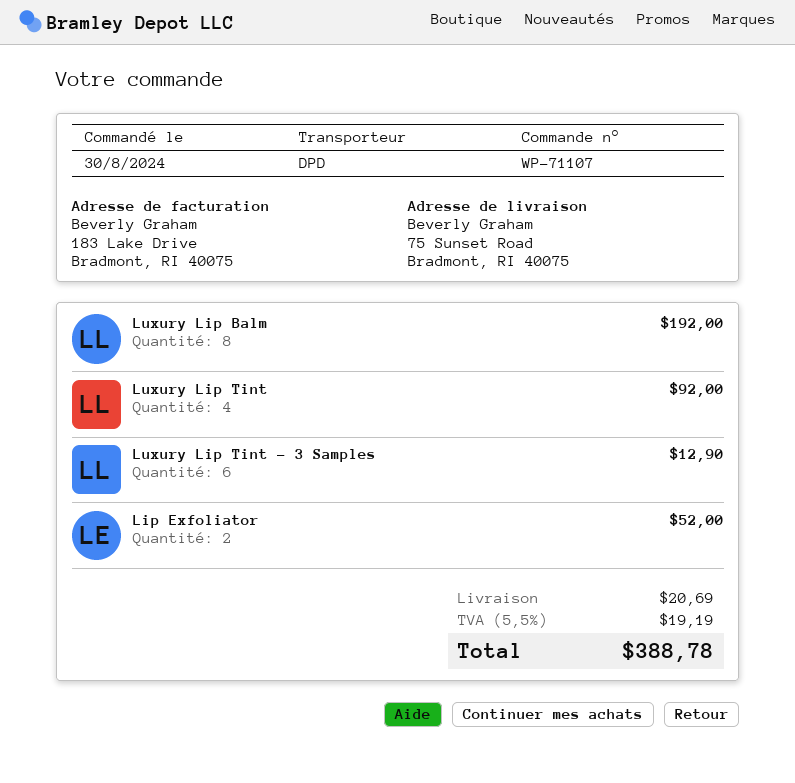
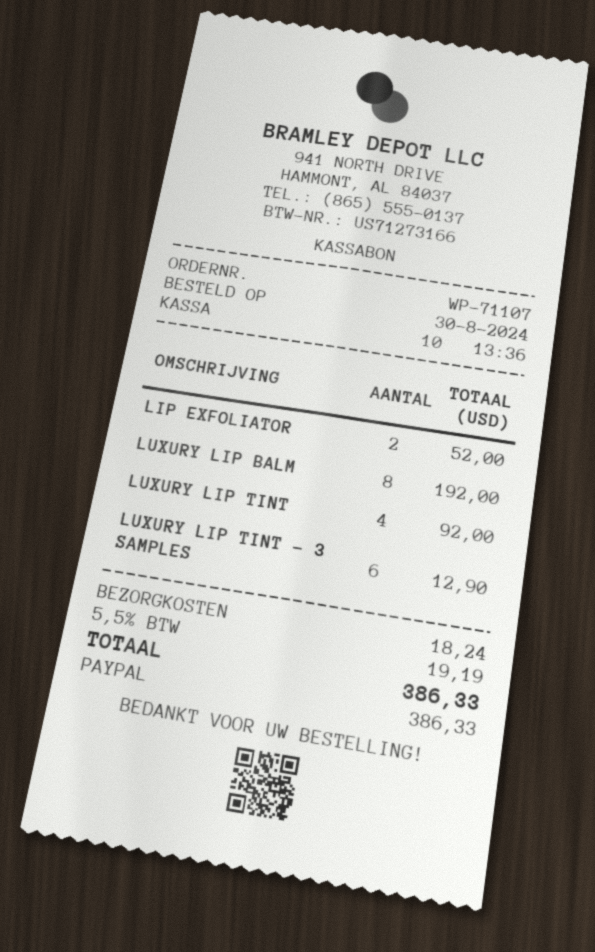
shipping: 20.69 -> 18.24
total: 388.78 -> 386.33

